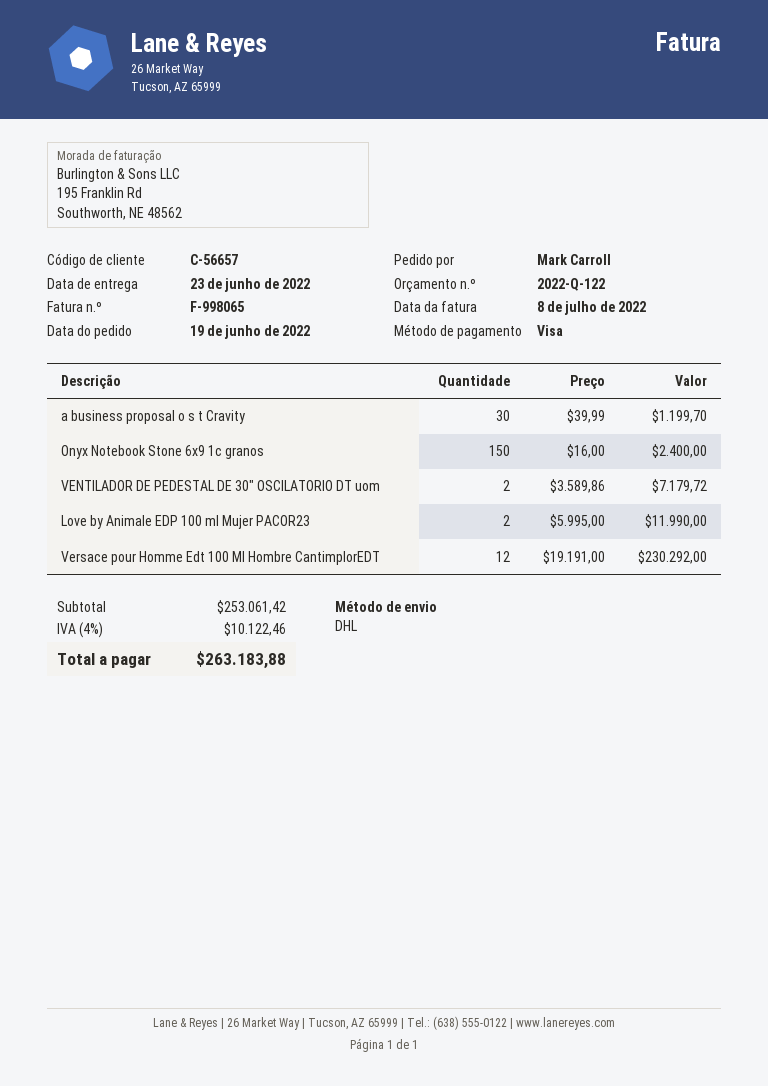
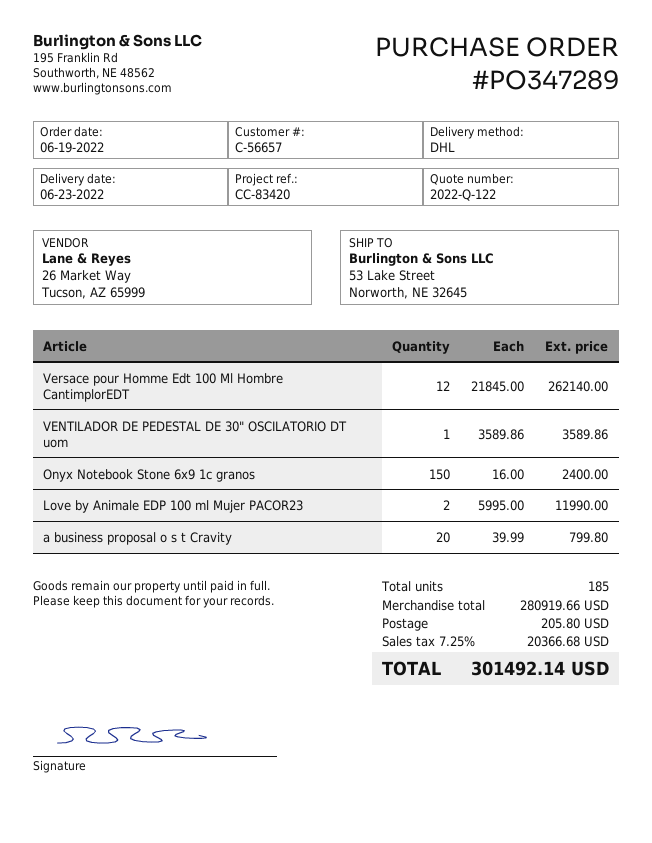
a business proposal o s t Cravity: 30 x 39.99 = 1199.70 -> 20 x 39.99 = 799.80
VENTILADOR DE PEDESTAL DE 30" OSCILATORIO DT uom: 2 x 3589.86 = 7179.72 -> 1 x 3589.86 = 3589.86
Versace pour Homme Edt 100 Ml Hombre CantimplorEDT: 12 x 19191.00 = 230292.00 -> 12 x 21845.00 = 262140.00
subtotal: 253061.42 -> 280919.66
shipping: none -> 205.80
tax: 4% = 10122.46 -> 7.25% = 20366.68
total: 263183.88 -> 301492.14

